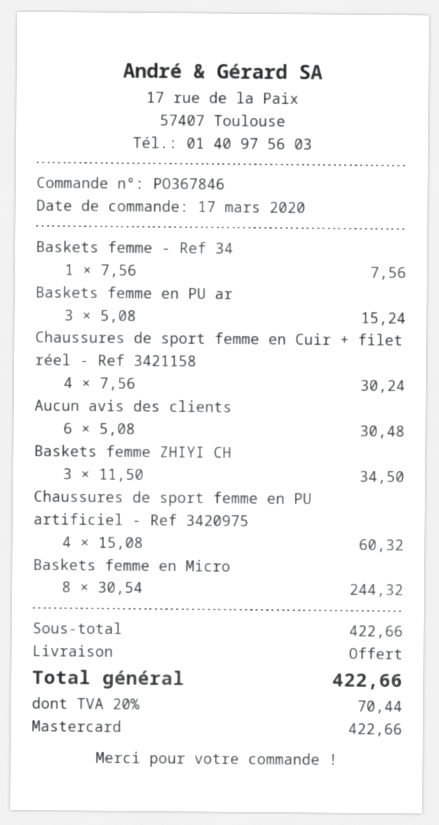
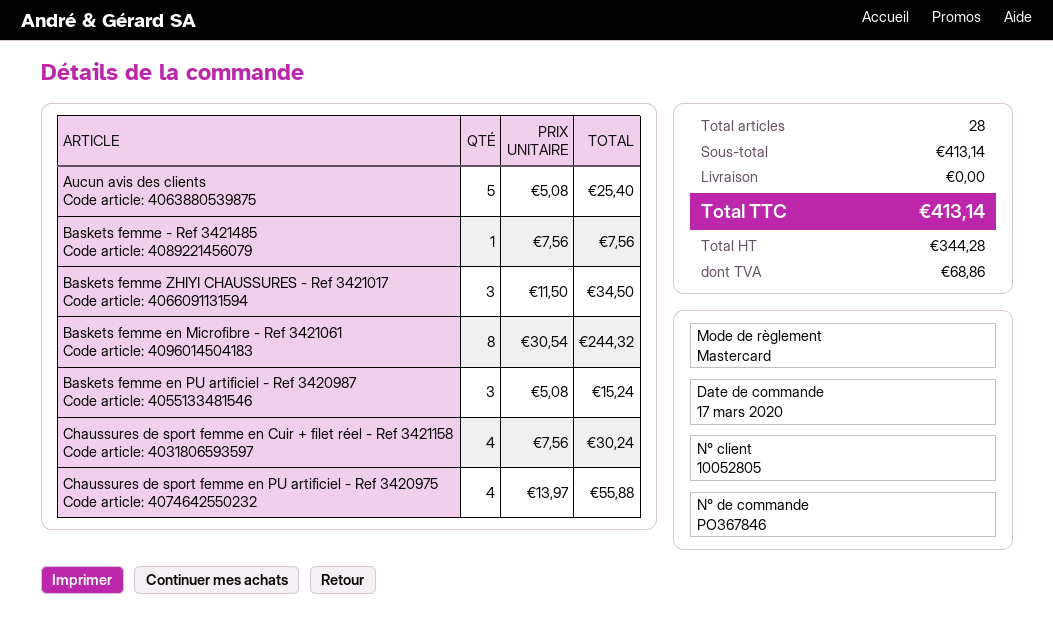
Aucun avis des clients: 6 x 5.08 = 30.48 -> 5 x 5.08 = 25.40
Chaussures de sport femme en PU artificiel - Ref 3420975: 4 x 15.08 = 60.32 -> 4 x 13.97 = 55.88
subtotal: 422.66 -> 413.14
tax: 70.44 -> 68.86
total: 422.66 -> 413.14

